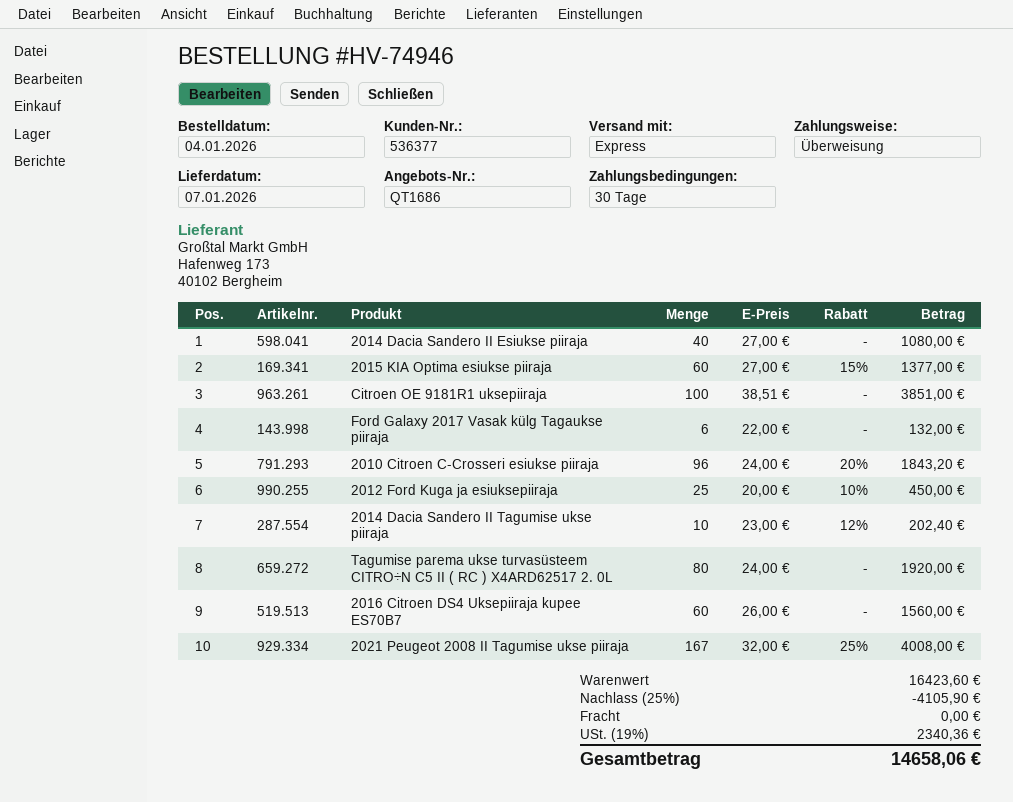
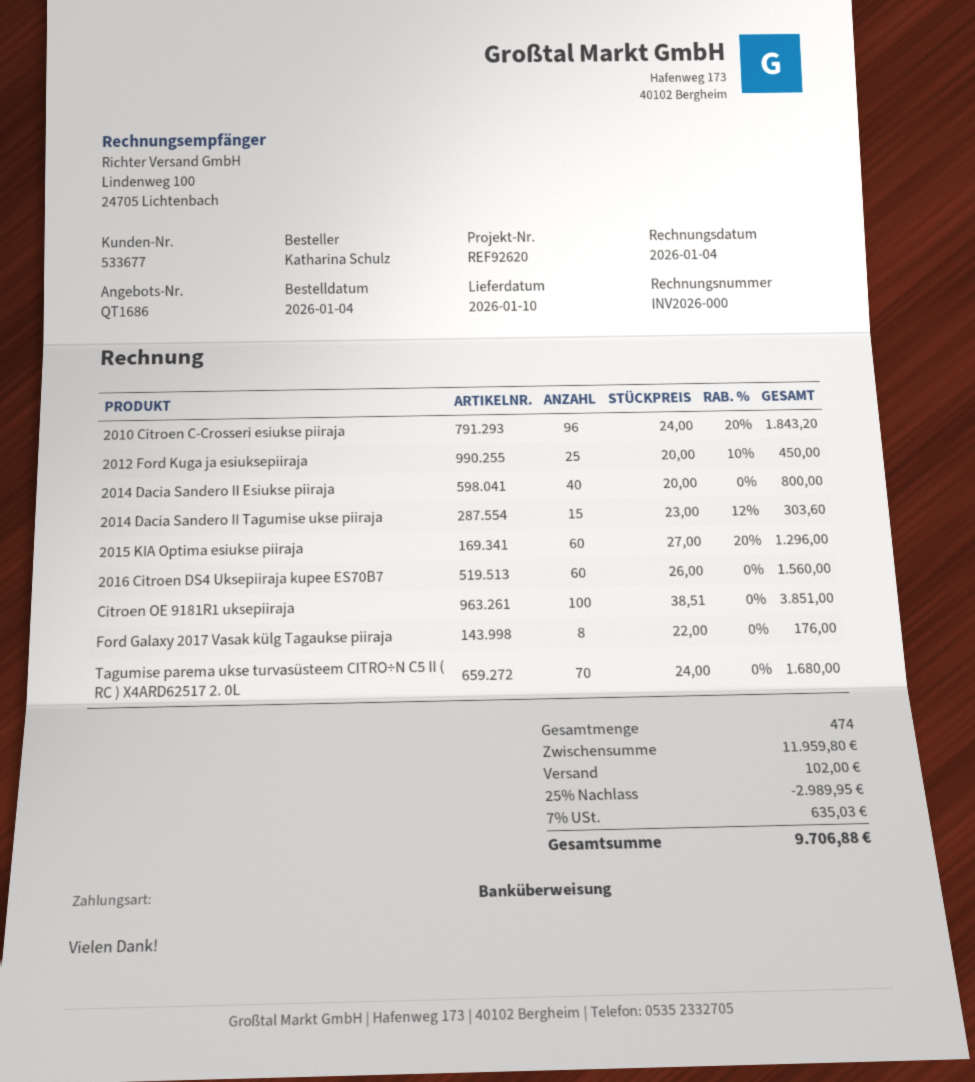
delivery date: 2026-01-07 -> 2026-01-10
customer number: 536377 -> 533677
2014 Dacia Sandero II Esiukse piiraja: 40 x 27.00 = 1080.00 -> 40 x 20.00 = 800.00
2015 KIA Optima esiukse piiraja: 60 x 27.00 - 15% = 1377.00 -> 60 x 27.00 - 20% = 1296.00
Ford Galaxy 2017 Vasak külg Tagaukse piiraja: 6 x 22.00 = 132.00 -> 8 x 22.00 = 176.00
2014 Dacia Sandero II Tagumise ukse piiraja: 10 x 23.00 - 12% = 202.40 -> 15 x 23.00 - 12% = 303.60
Tagumise parema ukse turvasüsteem CITRO÷N C5 II ( RC ) X4ARD62517 2. 0L: 80 x 24.00 = 1920.00 -> 70 x 24.00 = 1680.00
2021 Peugeot 2008 II Tagumise ukse piiraja: 167 x 32.00 - 25% = 4008.00 -> none
subtotal: 16423.60 -> 11959.80
discount: 25% = 4105.90 -> 25% = 2989.95
shipping: 0.00 -> 102.00
tax: 19% = 2340.36 -> 7% = 635.03
total: 14658.06 -> 9706.88

